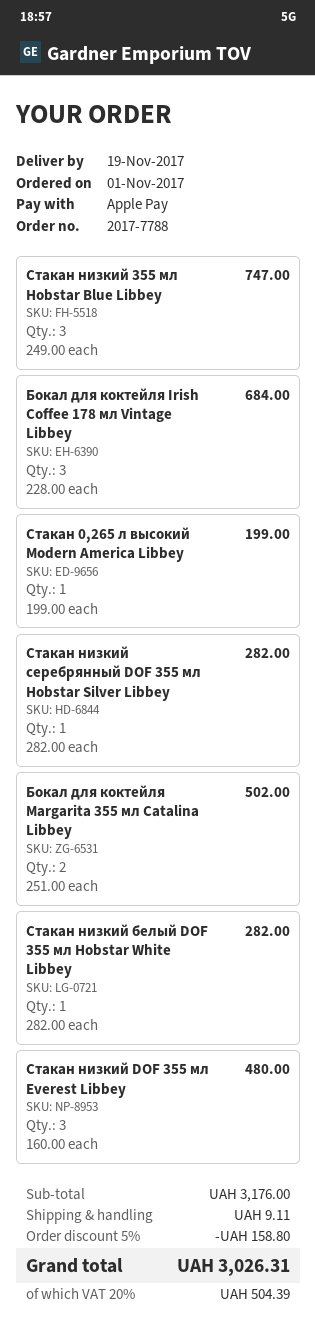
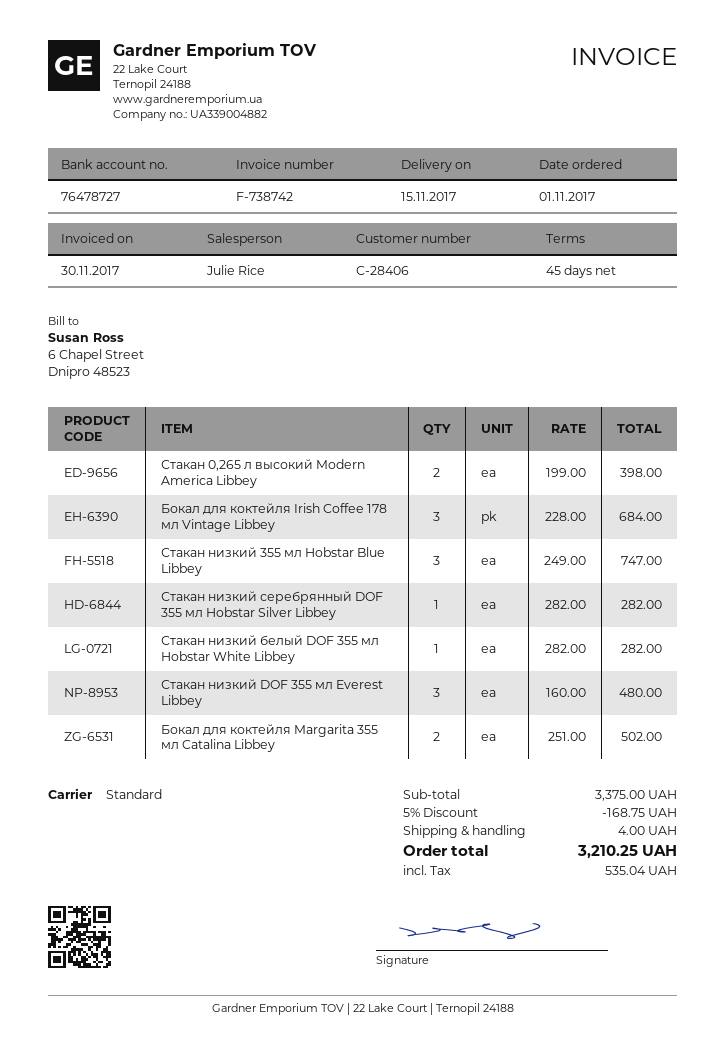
delivery date: 2017-11-19 -> 2017-11-15
Стакан 0,265 л высокий Modern America Libbey: 1 x 199.00 = 199.00 -> 2 x 199.00 = 398.00
subtotal: 3176.00 -> 3375.00
discount: 5% = 158.80 -> 5% = 168.75
shipping: 9.11 -> 4.00
tax: 504.39 -> 535.04
total: 3026.31 -> 3210.25

